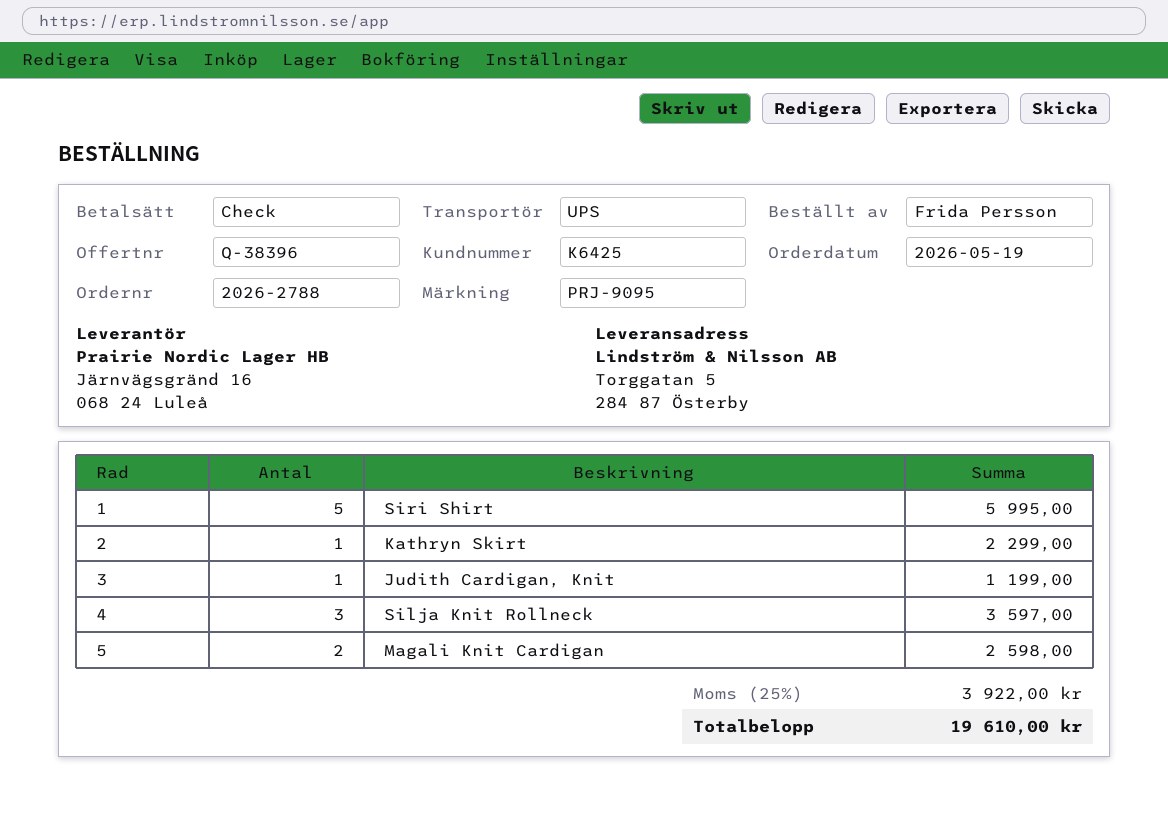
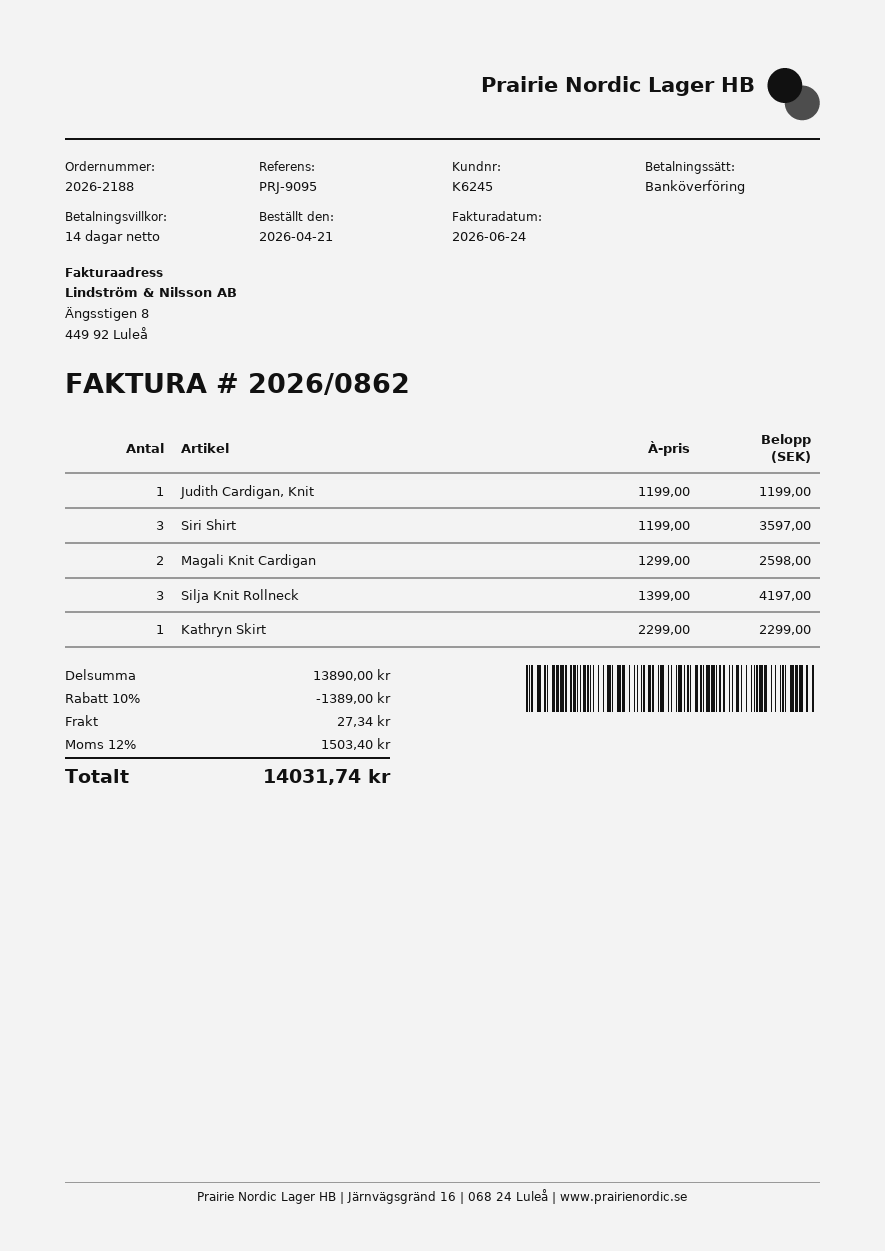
order number: 2026-2788 -> 2026-2188
order date: 2026-05-19 -> 2026-04-21
customer number: K6425 -> K6245
payment method: cheque -> bank transfer
Siri Shirt: 5 for 5995.00 -> 3 for 3597.00
Silja Knit Rollneck: 3 for 3597.00 -> 3 for 4197.00
discount: none -> 10% = 1389.00
shipping: none -> 27.34
tax: 25% = 3922.00 -> 12% = 1503.40
total: 19610.00 -> 14031.74

